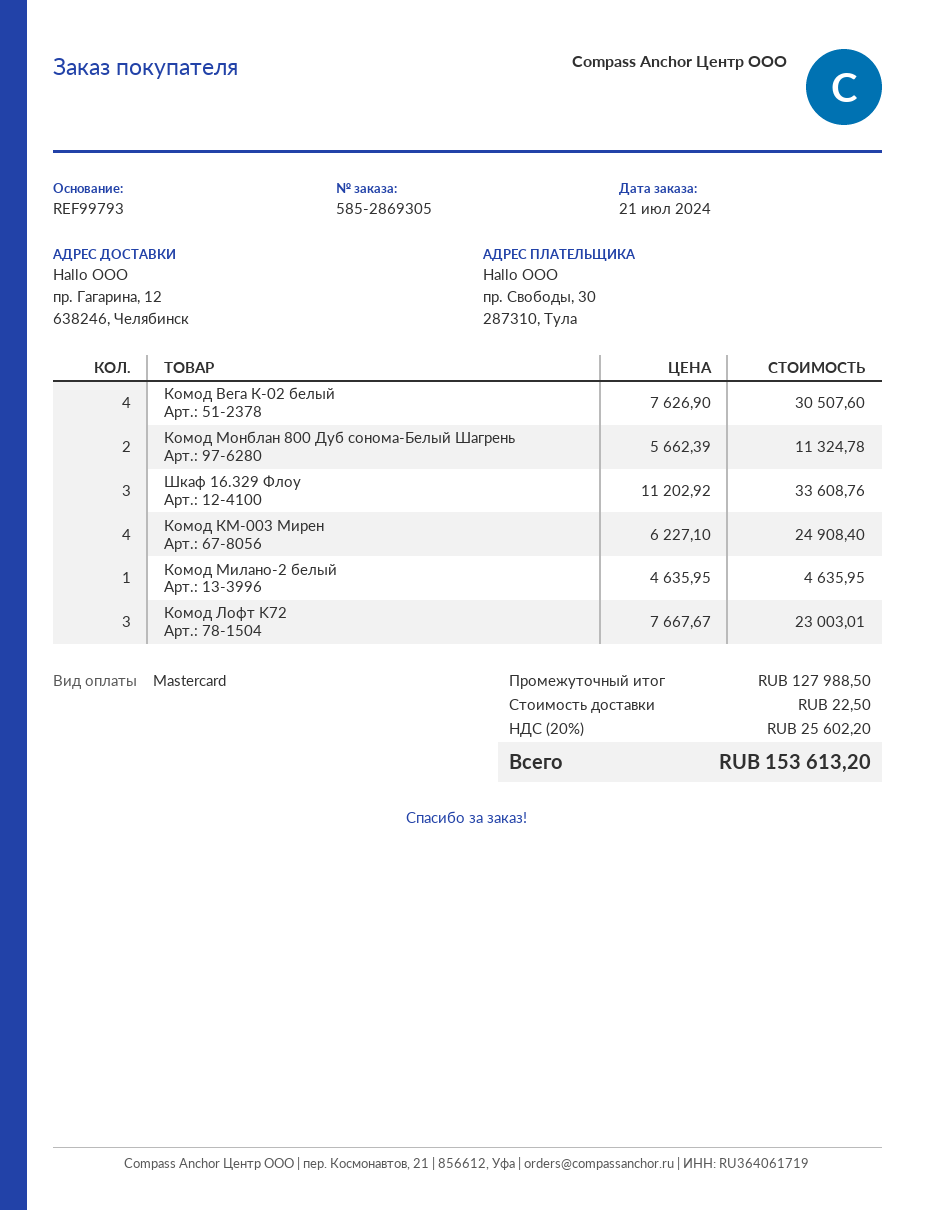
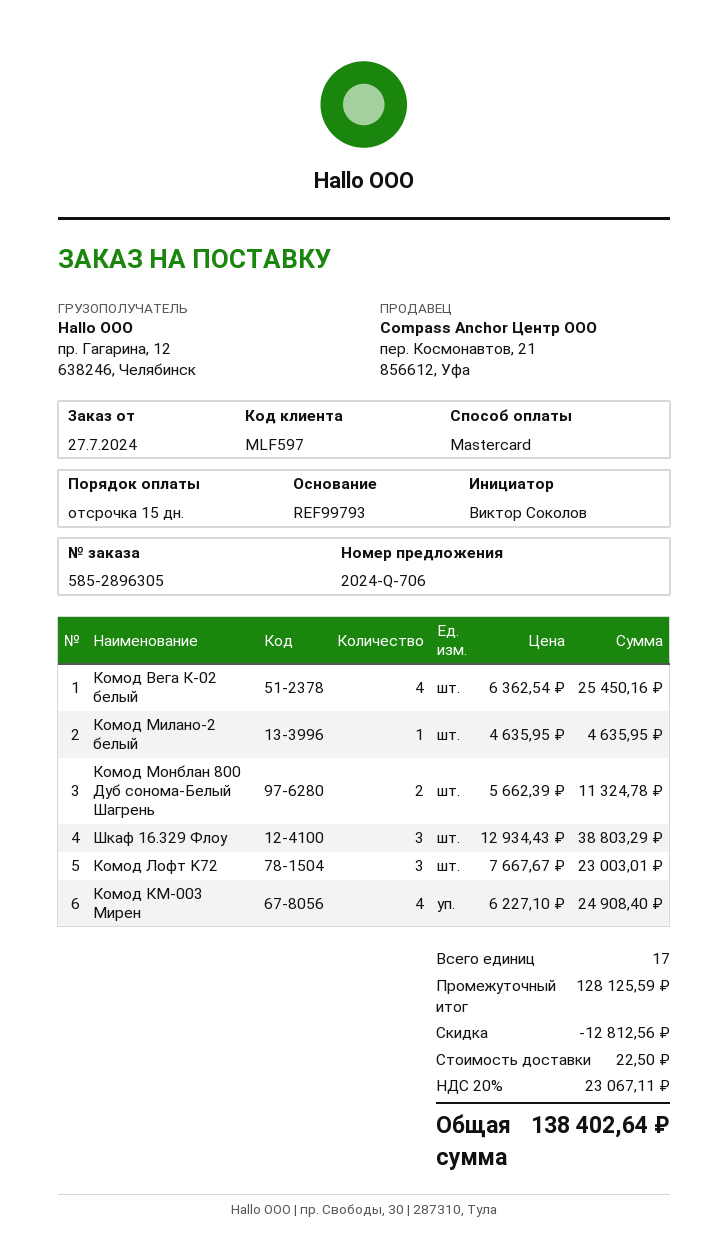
order number: 585-2869305 -> 585-2896305
order date: 2024-07-21 -> 2024-07-27
Комод Вега К-02 белый: 4 x 7626.90 = 30507.60 -> 4 x 6362.54 = 25450.16
Шкаф 16.329 Флоу: 3 x 11202.92 = 33608.76 -> 3 x 12934.43 = 38803.29
subtotal: 127988.50 -> 128125.59
discount: none -> 12812.56
tax: 20% = 25602.20 -> 20% = 23067.11
total: 153613.20 -> 138402.64

